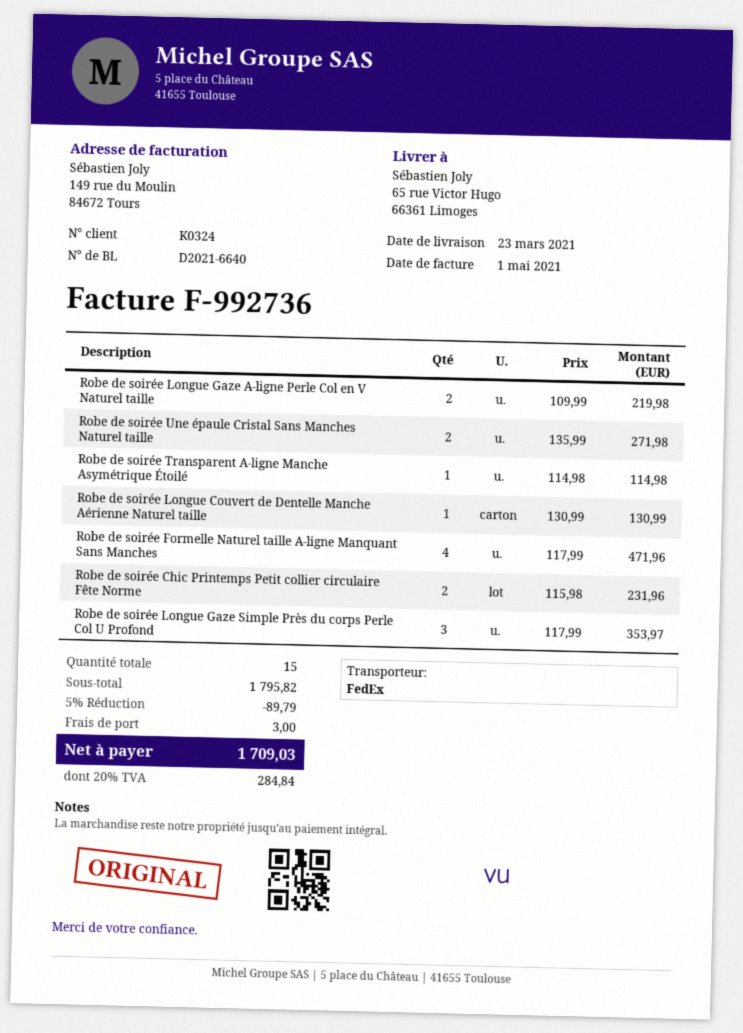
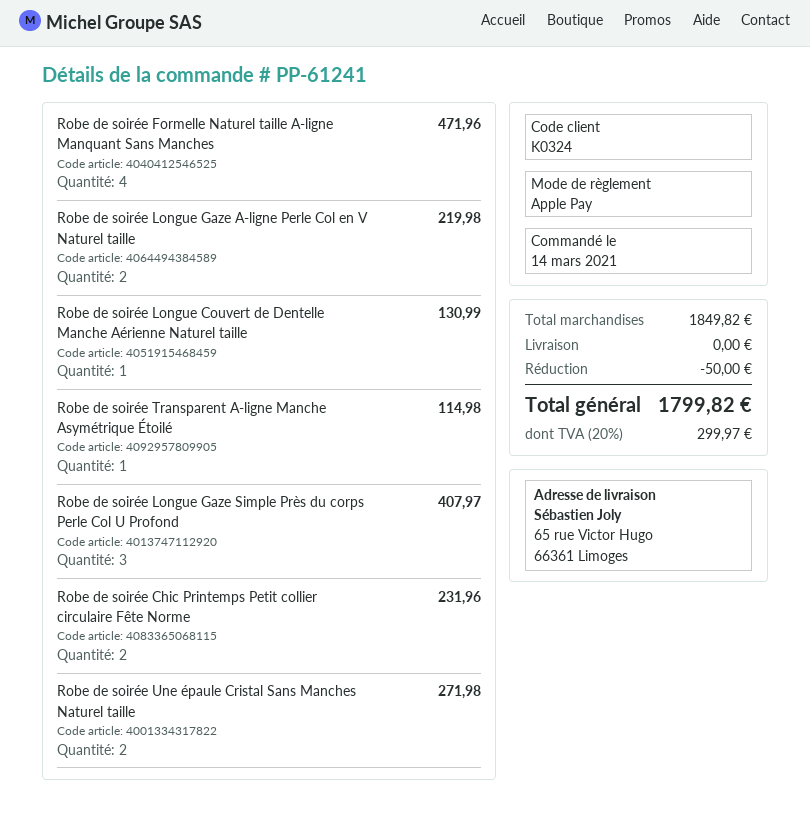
Robe de soirée Longue Gaze Simple Près du corps Perle Col U Profond: 3 for 353.97 -> 3 for 407.97
subtotal: 1795.82 -> 1849.82
discount: 89.79 -> 50.00
shipping: 3.00 -> 0.00
tax: 20% = 284.84 -> 20% = 299.97
total: 1709.03 -> 1799.82

